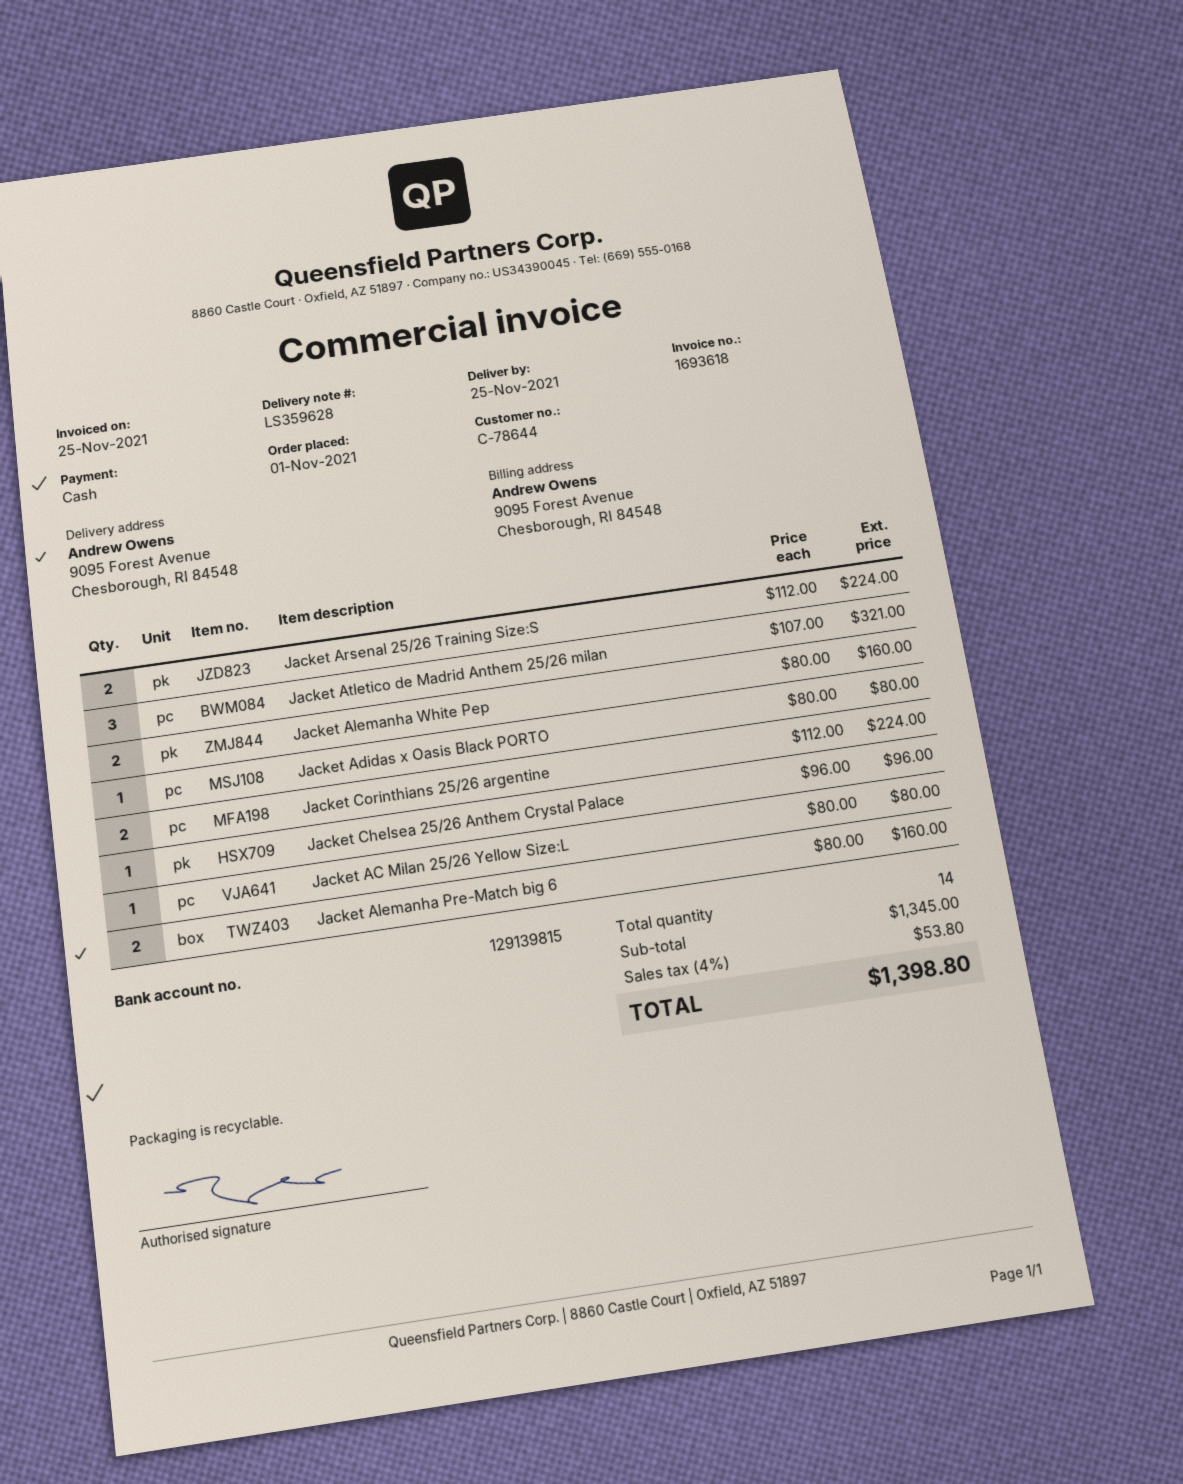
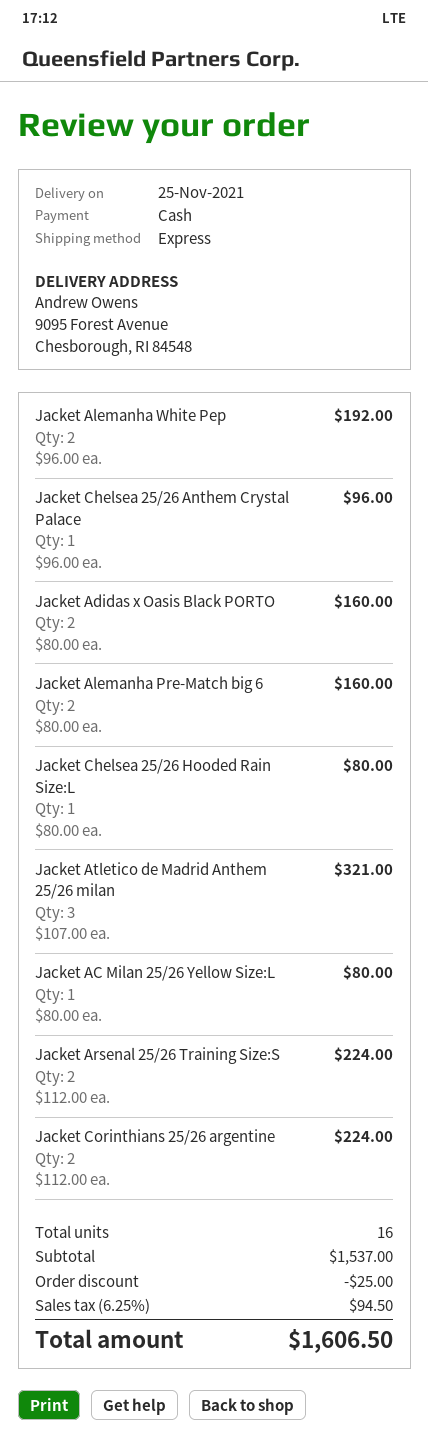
Jacket Alemanha White Pep: 2 x 80.00 = 160.00 -> 2 x 96.00 = 192.00
Jacket Adidas x Oasis Black PORTO: 1 x 80.00 = 80.00 -> 2 x 80.00 = 160.00
Jacket Chelsea 25/26 Hooded Rain Size:L: none -> 1 x 80.00 = 80.00
total quantity: 14 -> 16
subtotal: 1345.00 -> 1537.00
discount: none -> 25.00
tax: 4% = 53.80 -> 6.25% = 94.50
total: 1398.80 -> 1606.50

